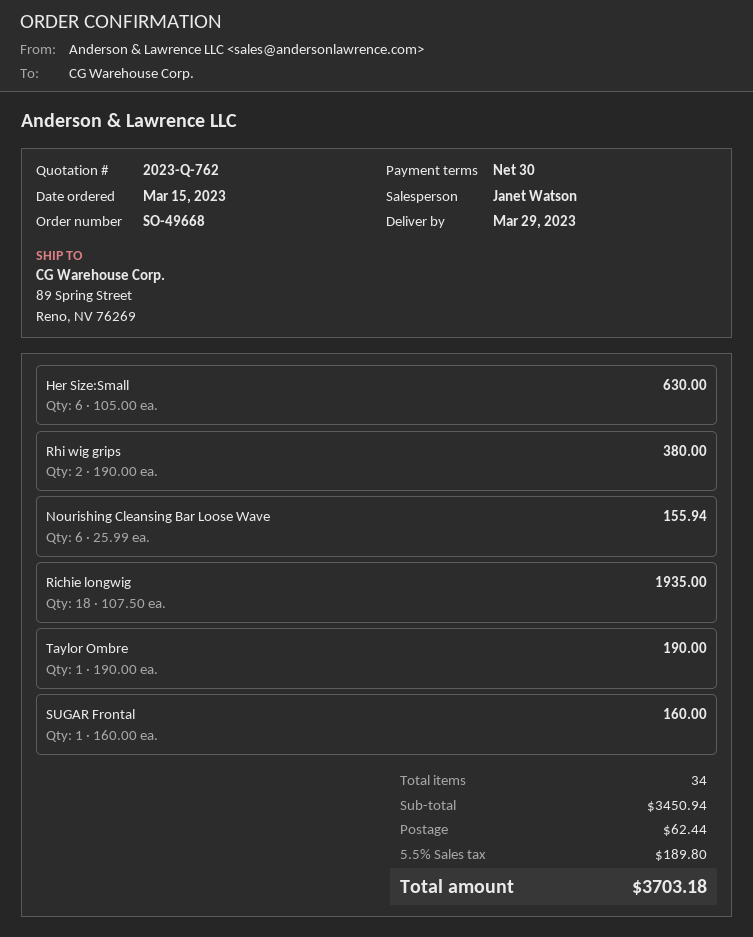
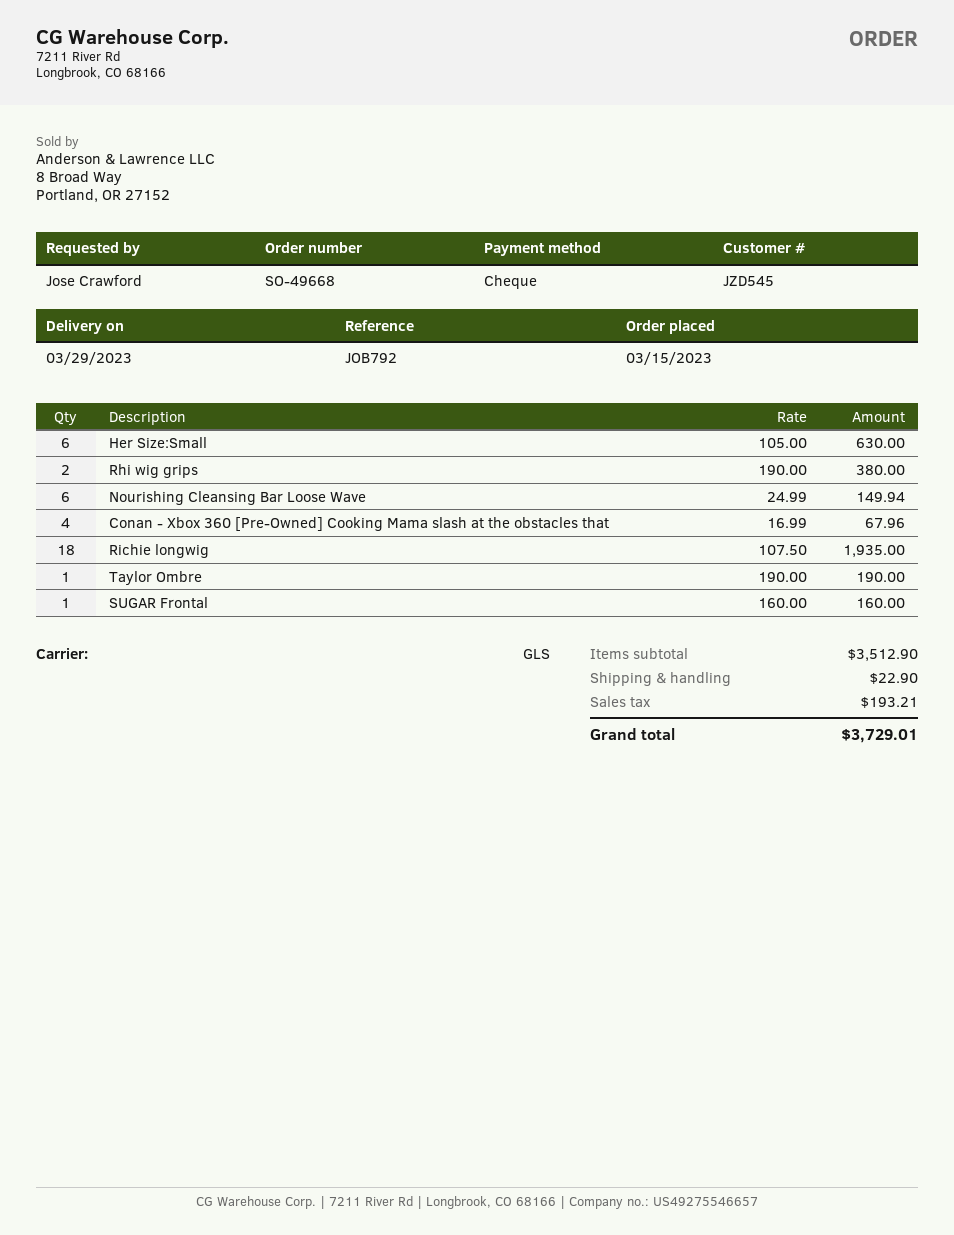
Nourishing Cleansing Bar Loose Wave: 6 x 25.99 = 155.94 -> 6 x 24.99 = 149.94
Conan - Xbox 360 [Pre-Owned] Cooking Mama slash at the obstacles that: none -> 4 x 16.99 = 67.96
subtotal: 3450.94 -> 3512.90
shipping: 62.44 -> 22.90
tax: 189.80 -> 193.21
total: 3703.18 -> 3729.01

